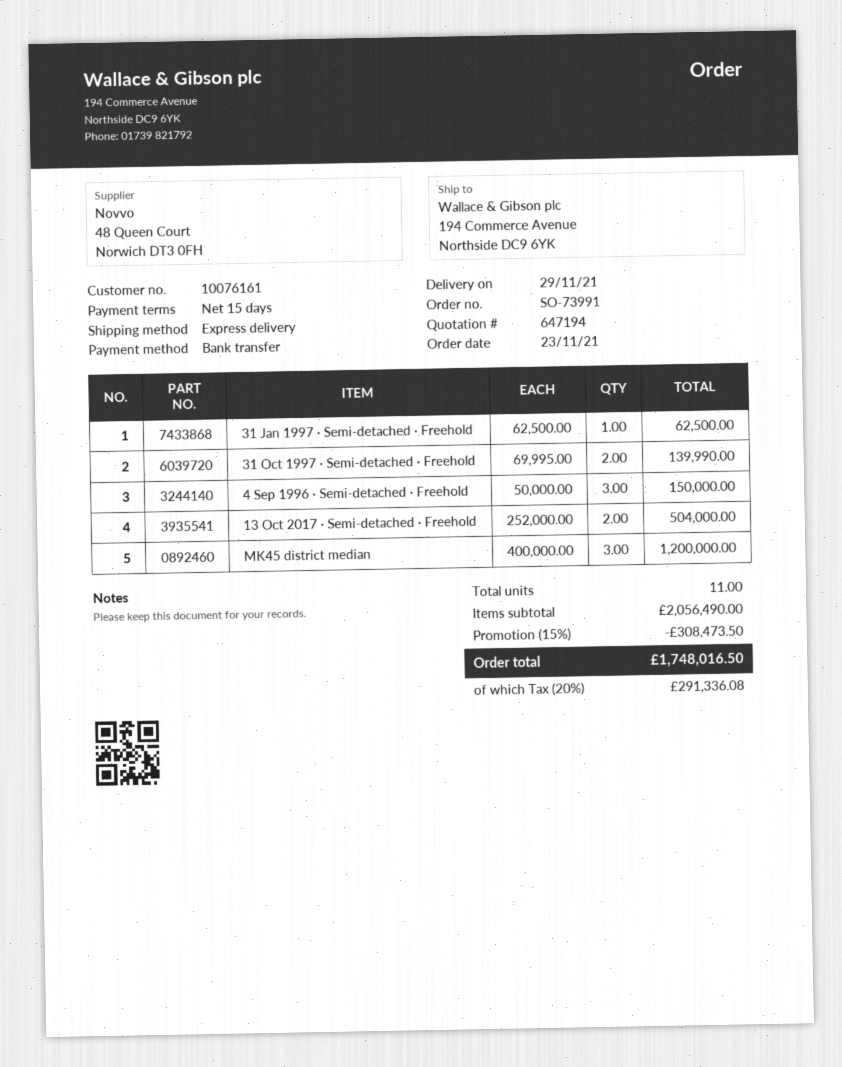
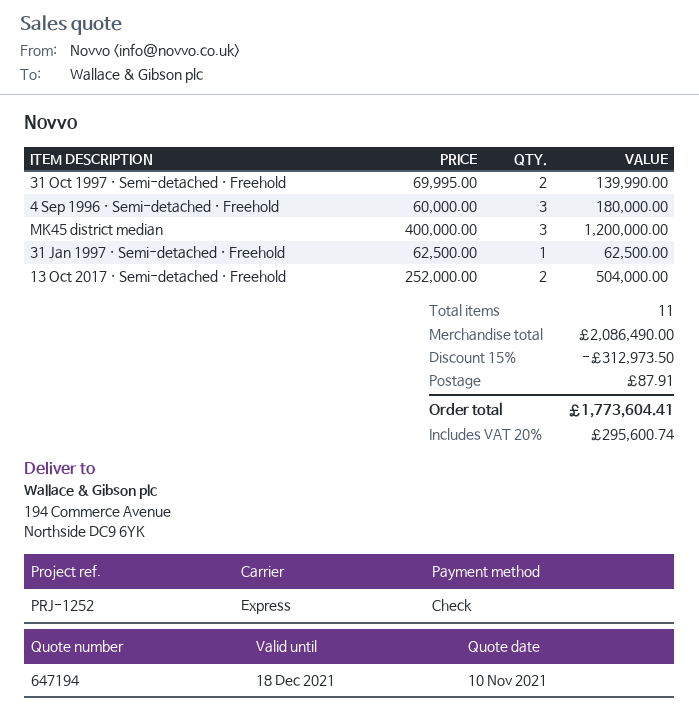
payment method: bank transfer -> cheque
4 Sep 1996 · Semi-detached · Freehold: 3 x 50000.00 = 150000.00 -> 3 x 60000.00 = 180000.00
subtotal: 2056490.00 -> 2086490.00
discount: 15% = 308473.50 -> 15% = 312973.50
shipping: none -> 87.91
tax: 20% = 291336.08 -> 20% = 295600.74
total: 1748016.50 -> 1773604.41

